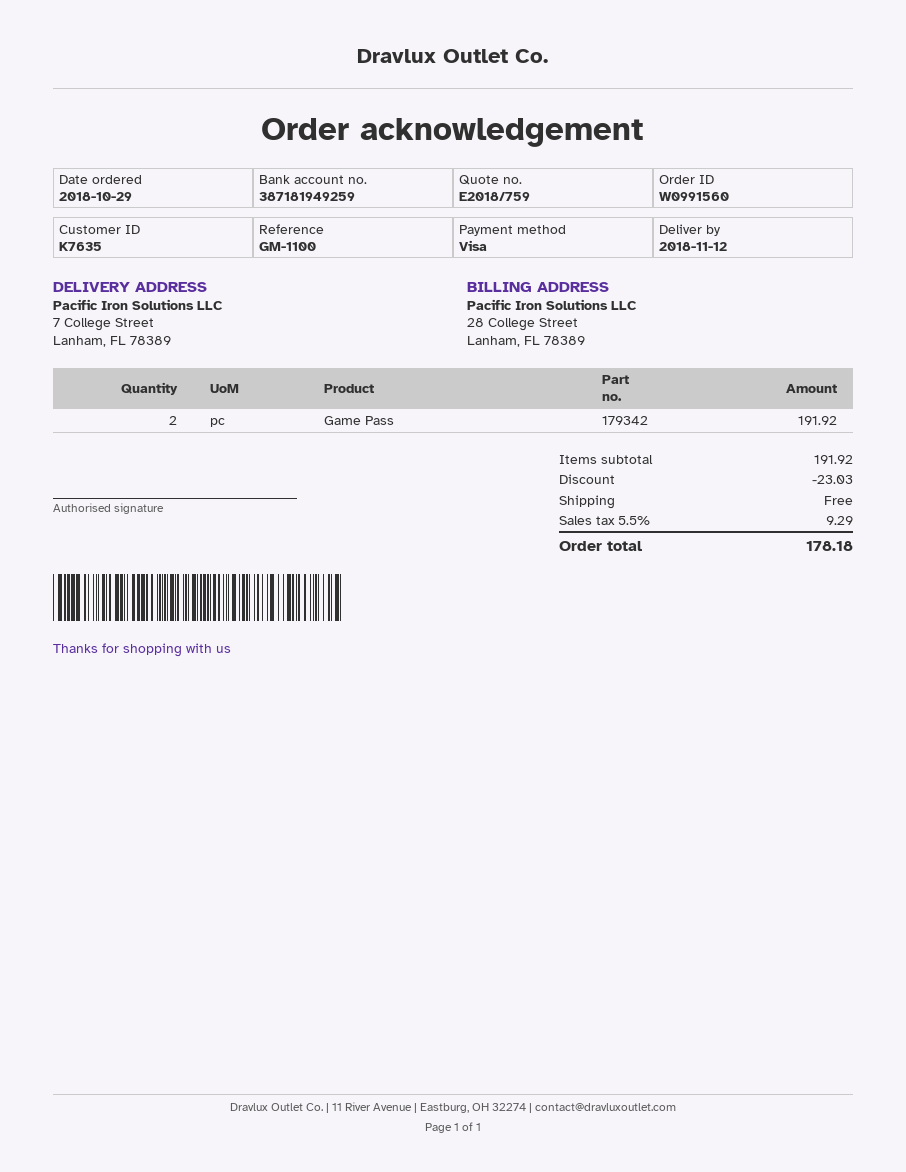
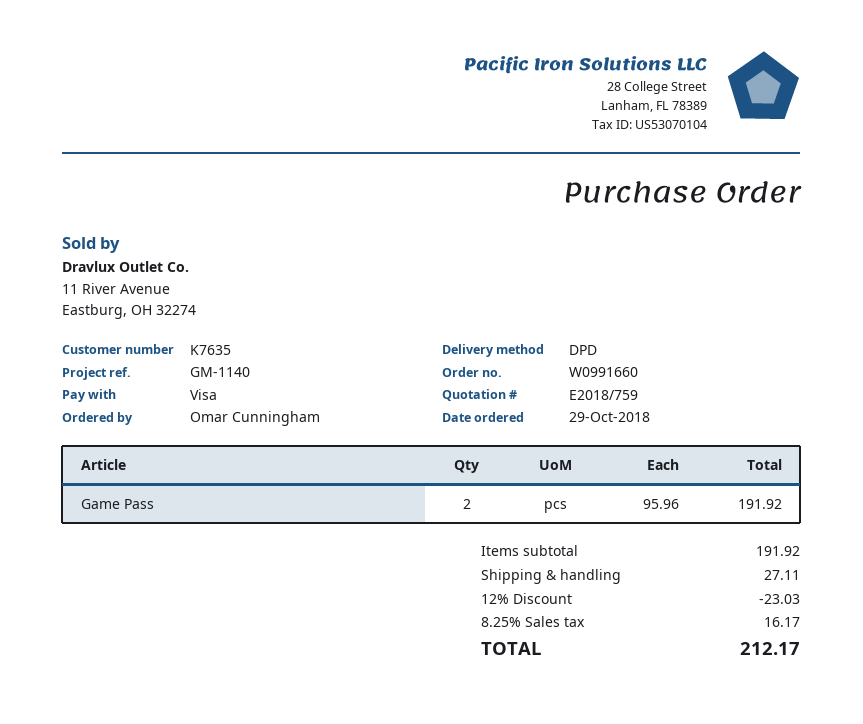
order number: W0991560 -> W0991660
reference: GM-1100 -> GM-1140
shipping: 0.00 -> 27.11
tax: 5.5% = 9.29 -> 8.25% = 16.17
total: 178.18 -> 212.17

